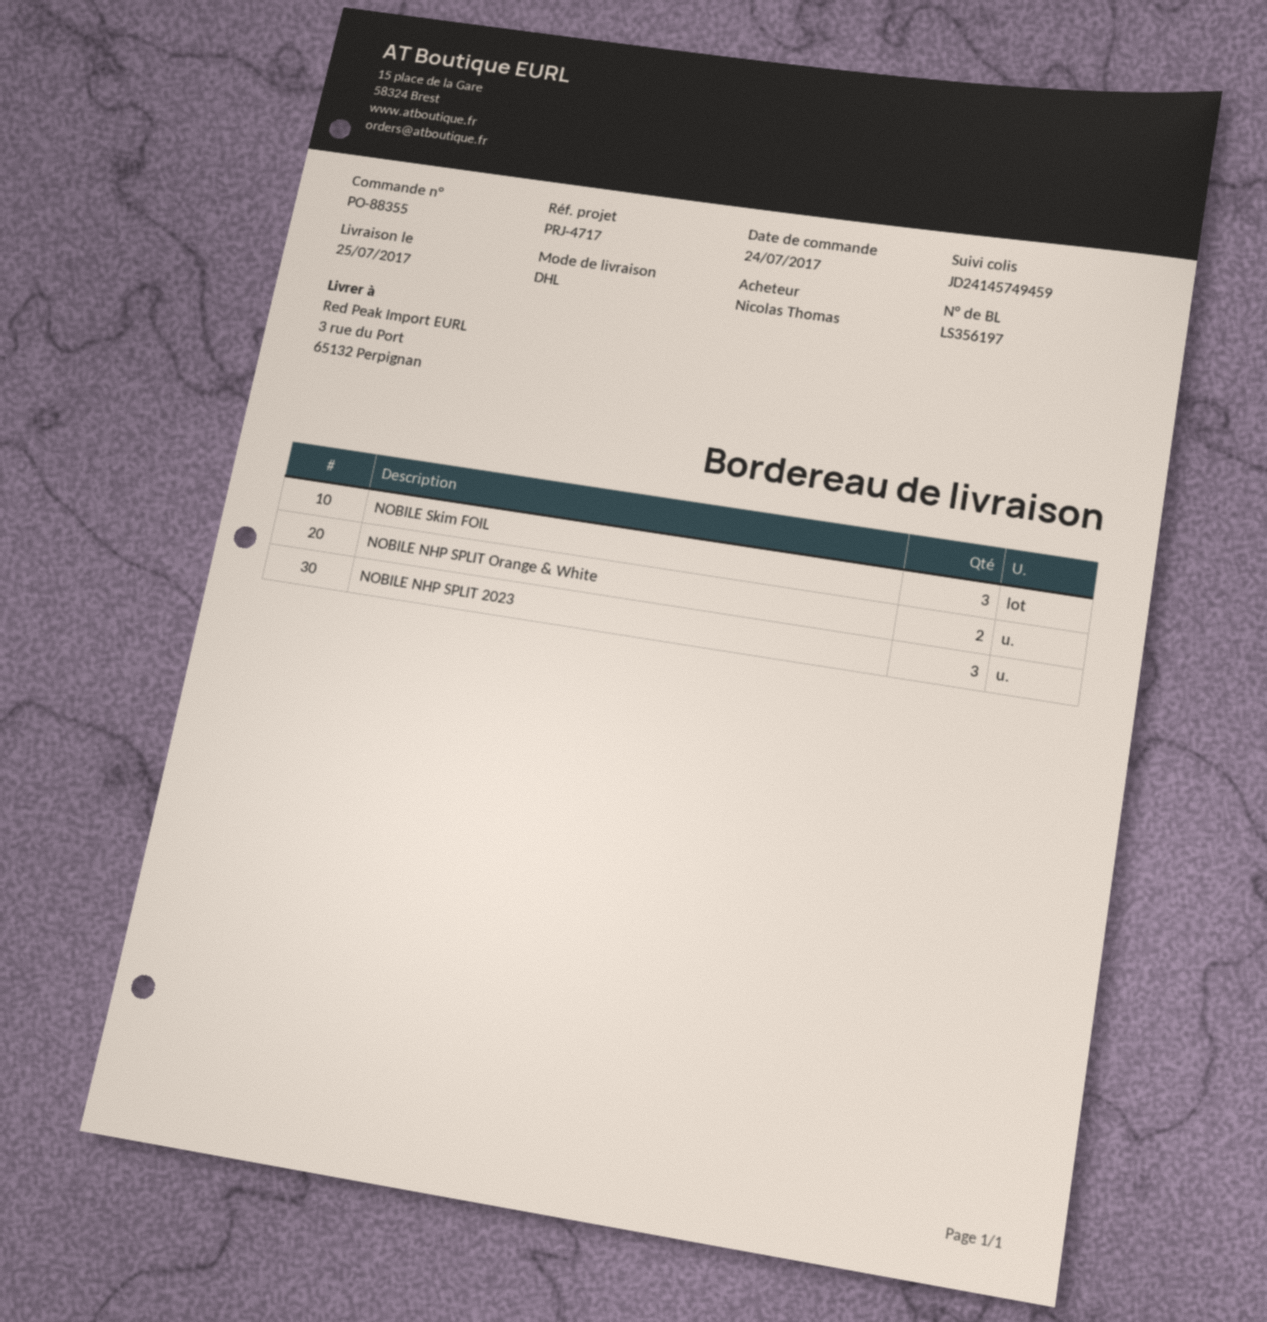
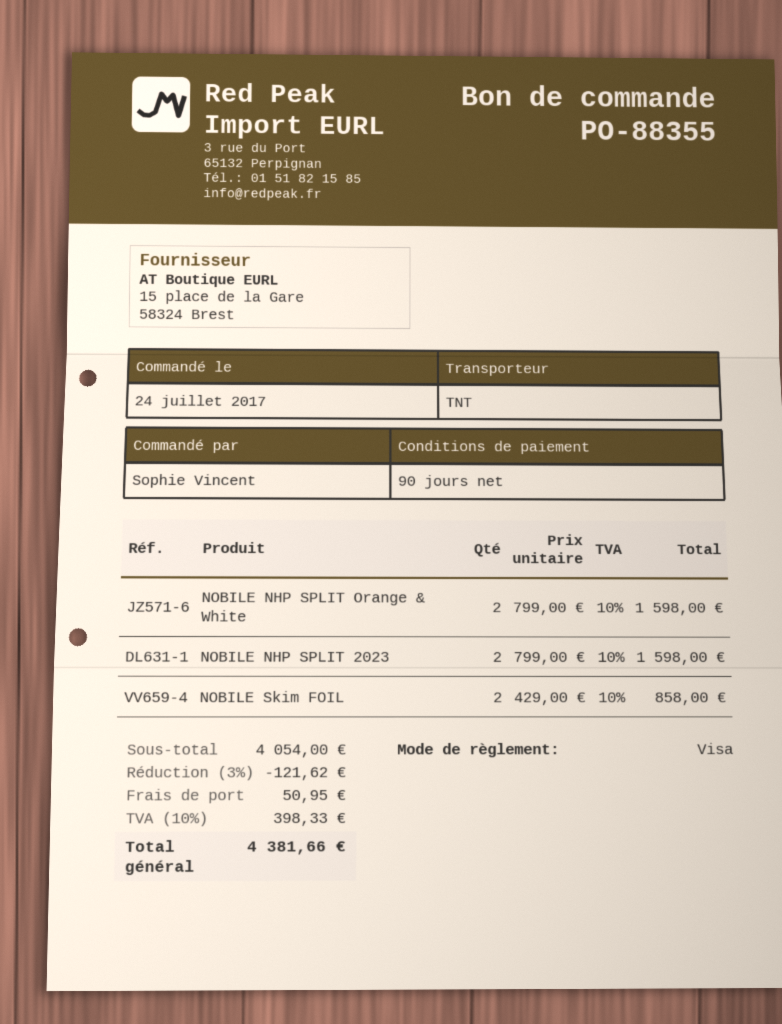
ordered by: Nicolas Thomas -> Sophie Vincent
shipping method: DHL -> TNT
NOBILE Skim FOIL: 3 -> 2
NOBILE NHP SPLIT 2023: 3 -> 2

